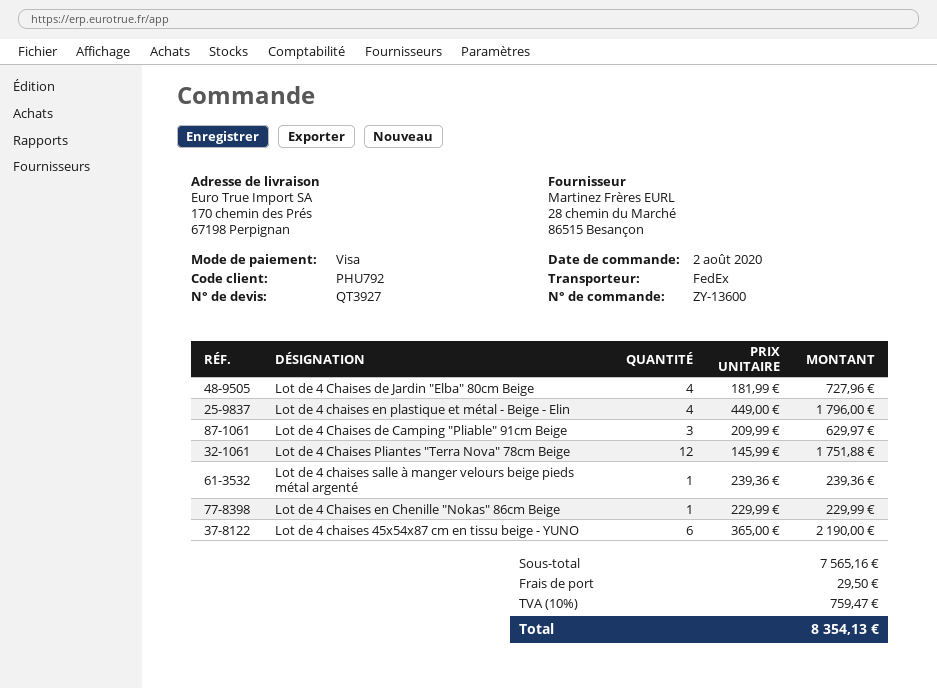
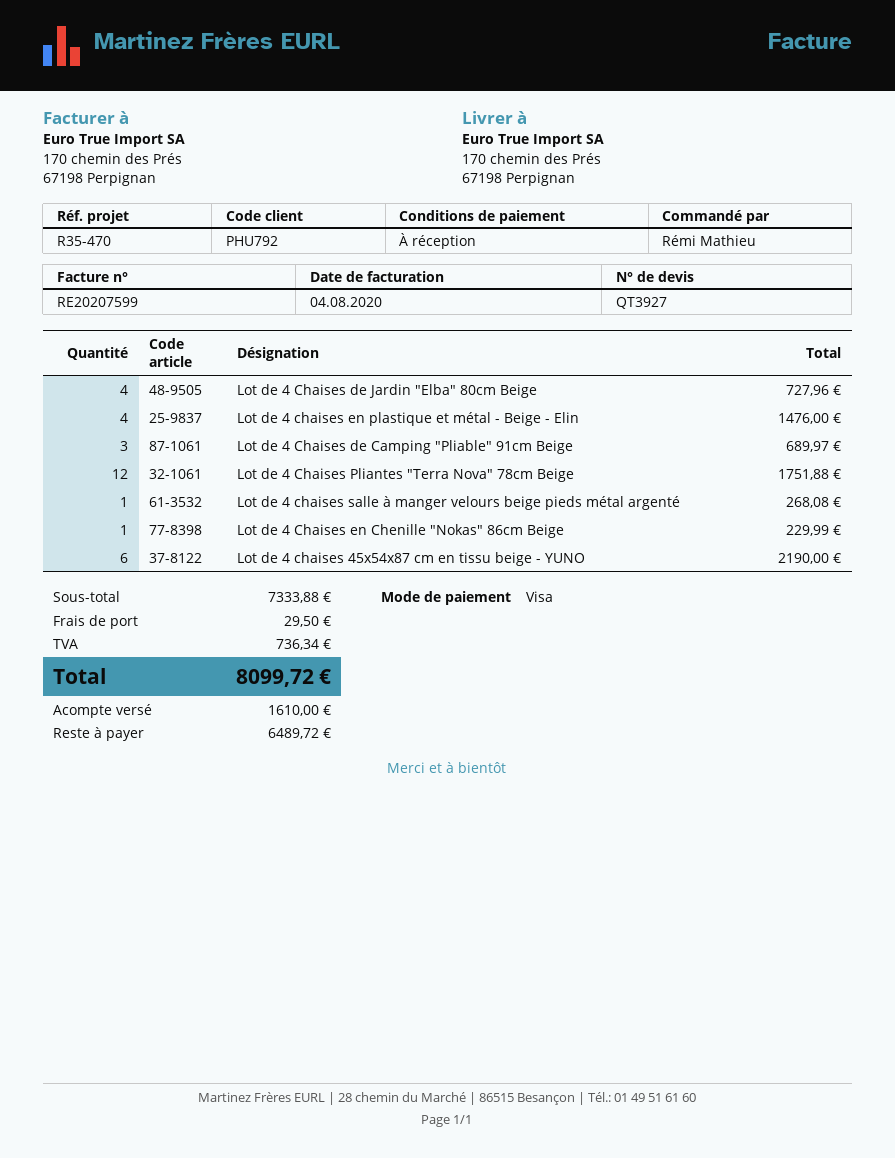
Lot de 4 chaises en plastique et métal - Beige - Elin: 4 for 1796.00 -> 4 for 1476.00
Lot de 4 Chaises de Camping "Pliable" 91cm Beige: 3 for 629.97 -> 3 for 689.97
Lot de 4 chaises salle à manger velours beige pieds métal argenté: 1 for 239.36 -> 1 for 268.08
subtotal: 7565.16 -> 7333.88
tax: 759.47 -> 736.34
total: 8354.13 -> 8099.72

